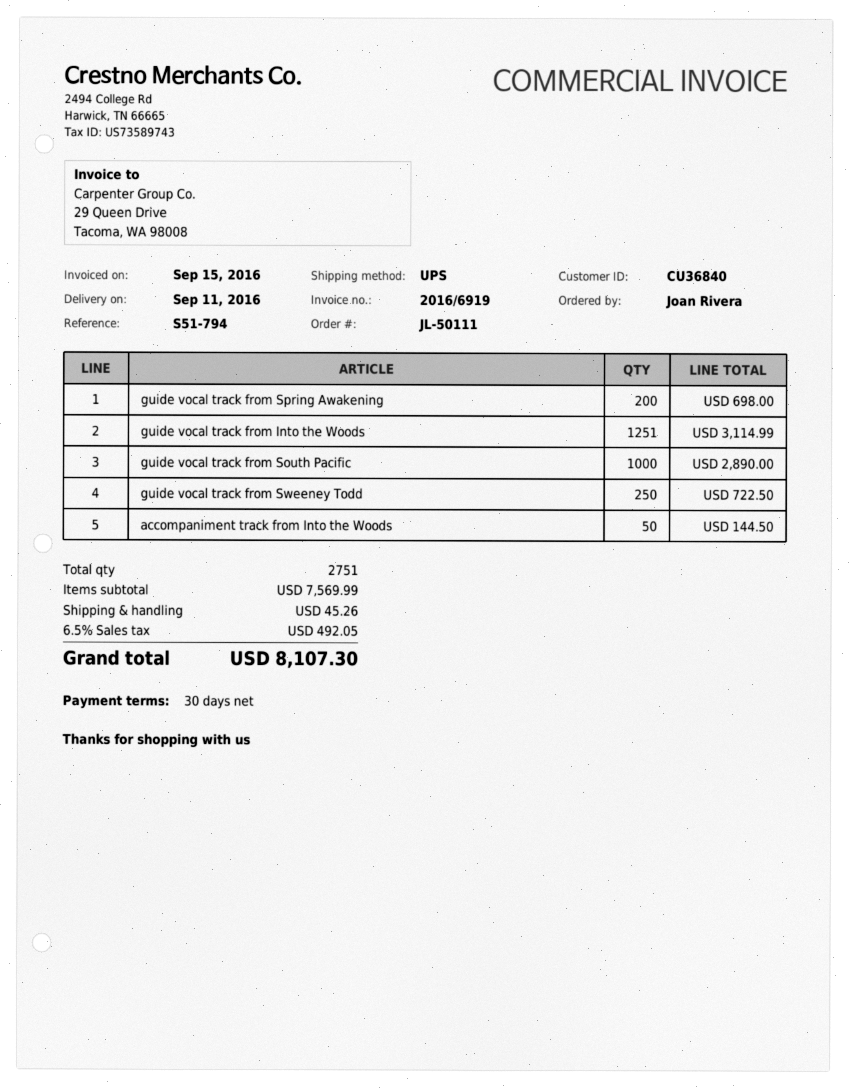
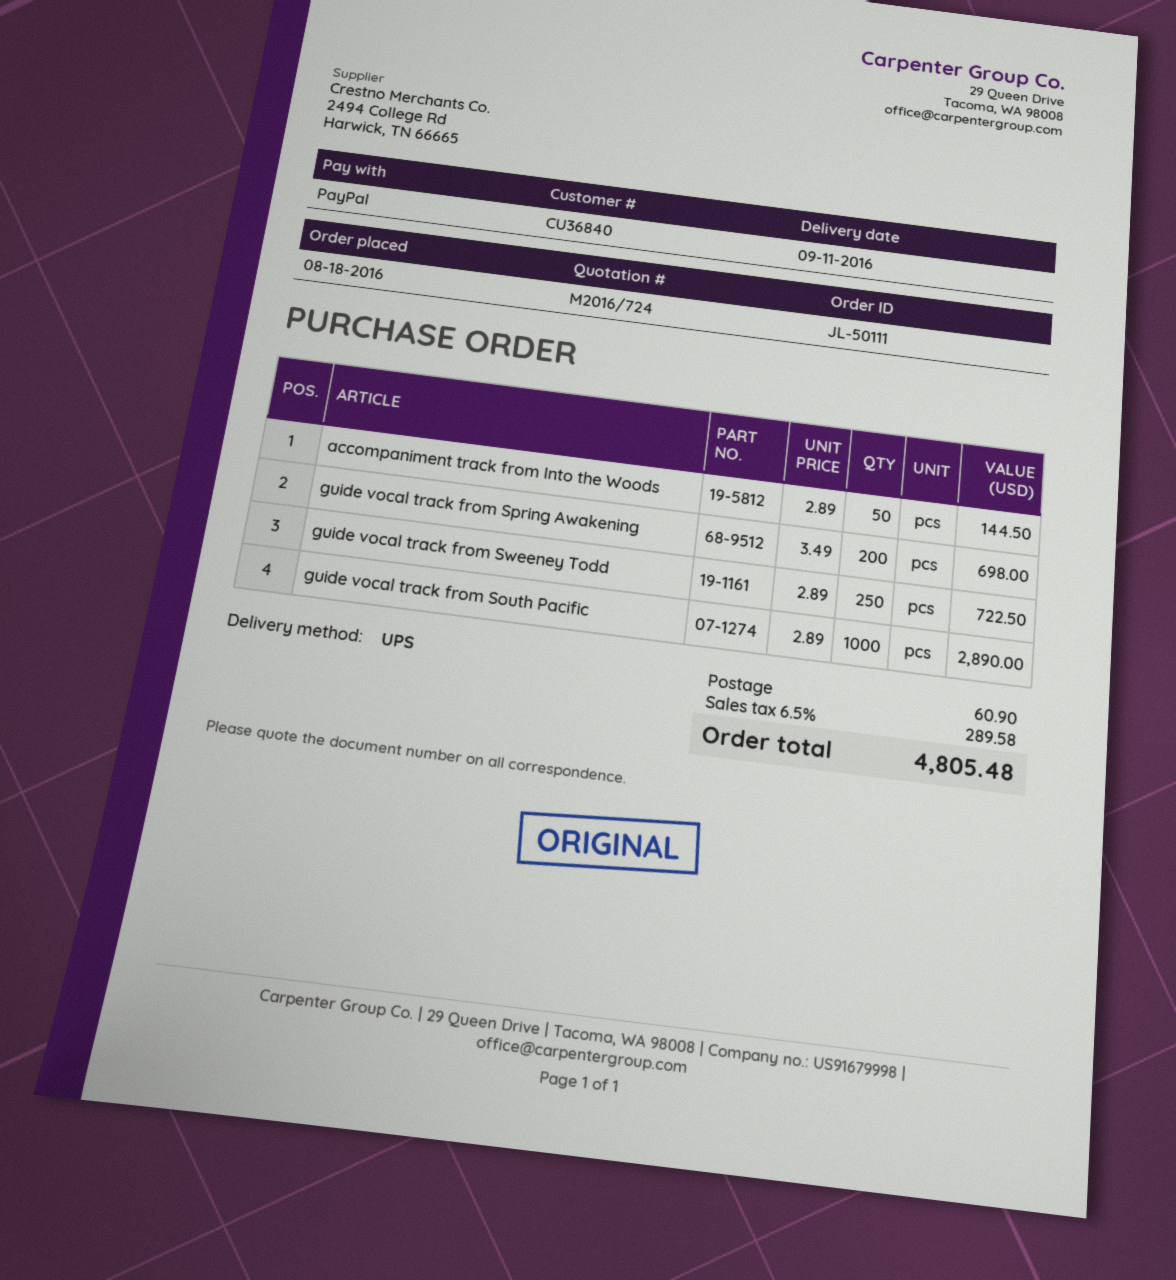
guide vocal track from Into the Woods: 1251 for 3114.99 -> none
shipping: 45.26 -> 60.90
tax: 6.5% = 492.05 -> 6.5% = 289.58
total: 8107.30 -> 4805.48

